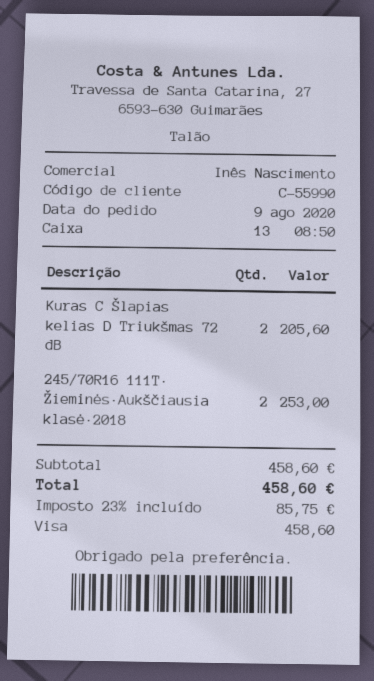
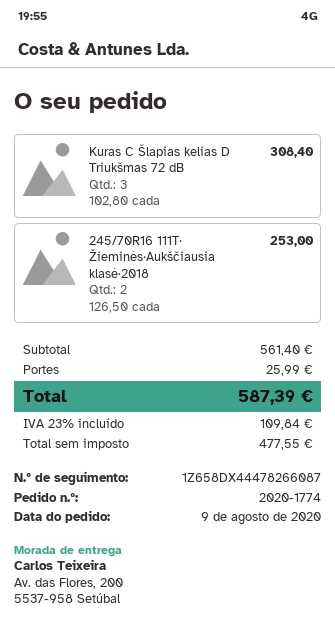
Kuras C Šlapias kelias D Triukšmas 72 dB: 2 for 205.60 -> 3 for 308.40
subtotal: 458.60 -> 561.40
shipping: none -> 25.99
tax: 23% = 85.75 -> 23% = 109.84
total: 458.60 -> 587.39

